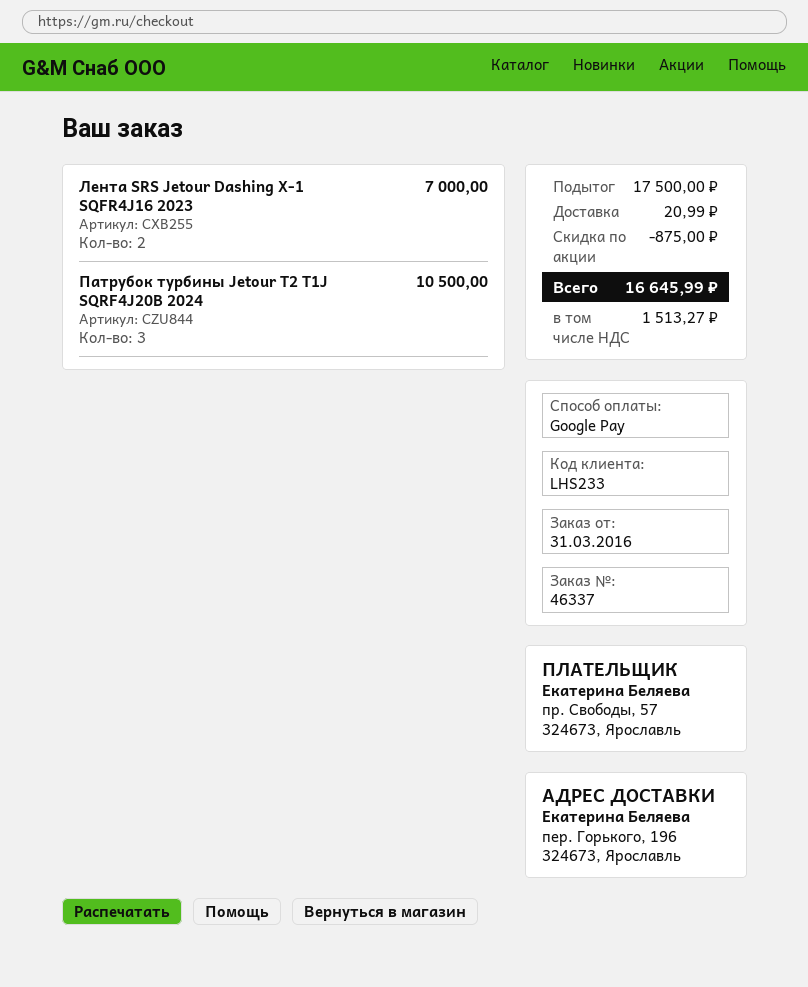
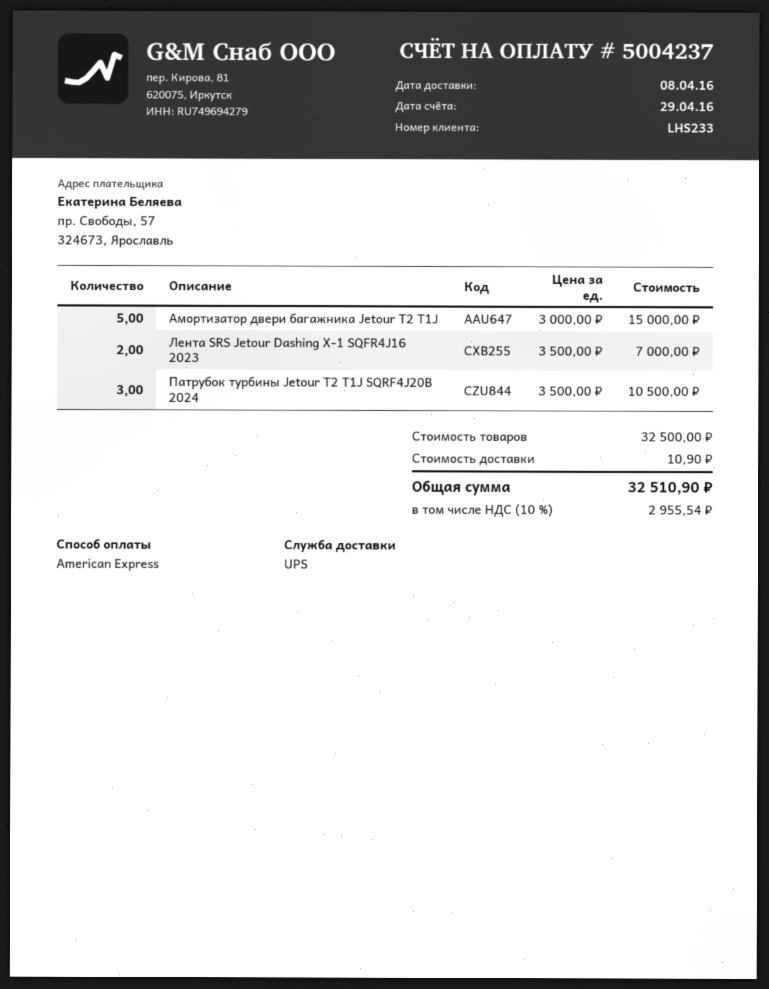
payment method: Google Pay -> American Express
Амортизатор двери багажника Jetour T2 T1J: none -> 5 for 15000.00
subtotal: 17500.00 -> 32500.00
discount: 875.00 -> none
shipping: 20.99 -> 10.90
tax: 1513.27 -> 2955.54
total: 16645.99 -> 32510.90

